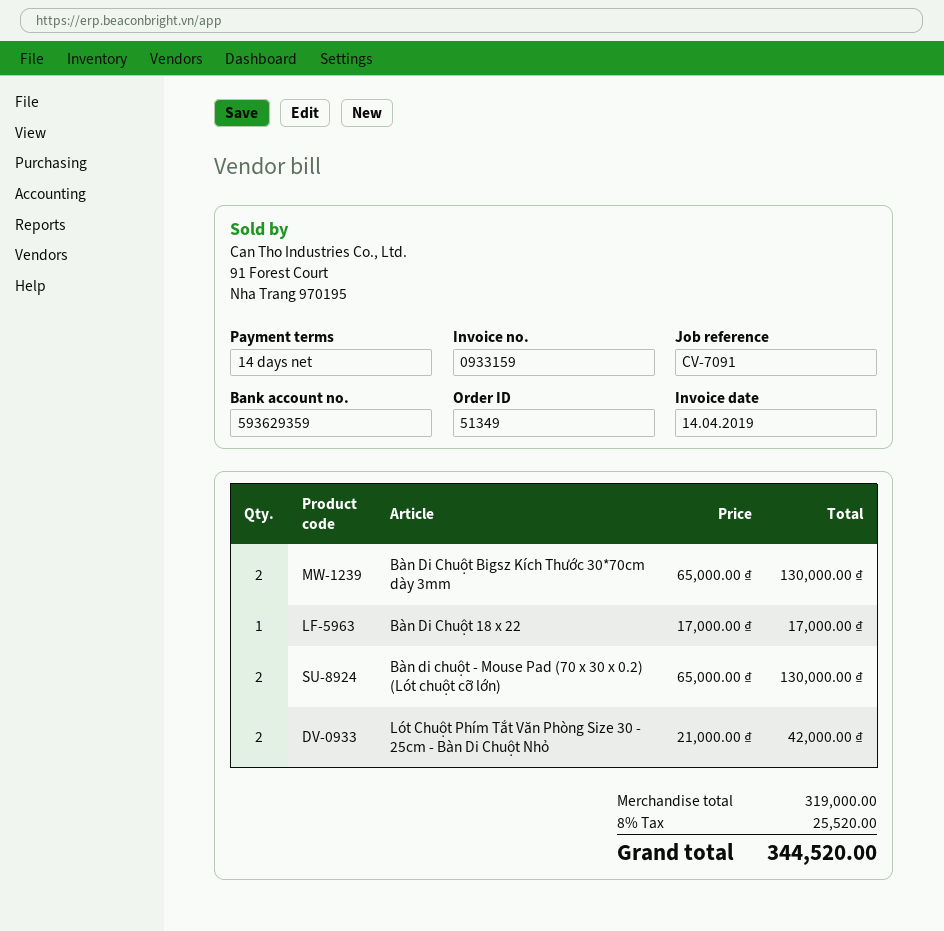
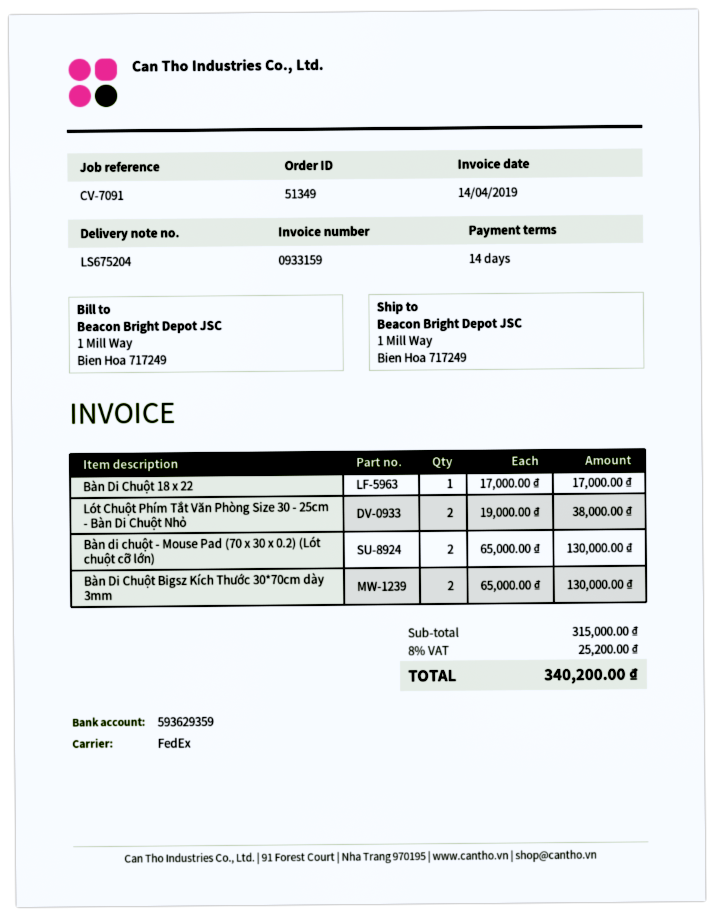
Lót Chuột Phím Tắt Văn Phòng Size 30 - 25cm - Bàn Di Chuột Nhỏ: 2 x 21000.00 = 42000.00 -> 2 x 19000.00 = 38000.00
subtotal: 319000.00 -> 315000.00
tax: 8% = 25520.00 -> 8% = 25200.00
total: 344520.00 -> 340200.00

